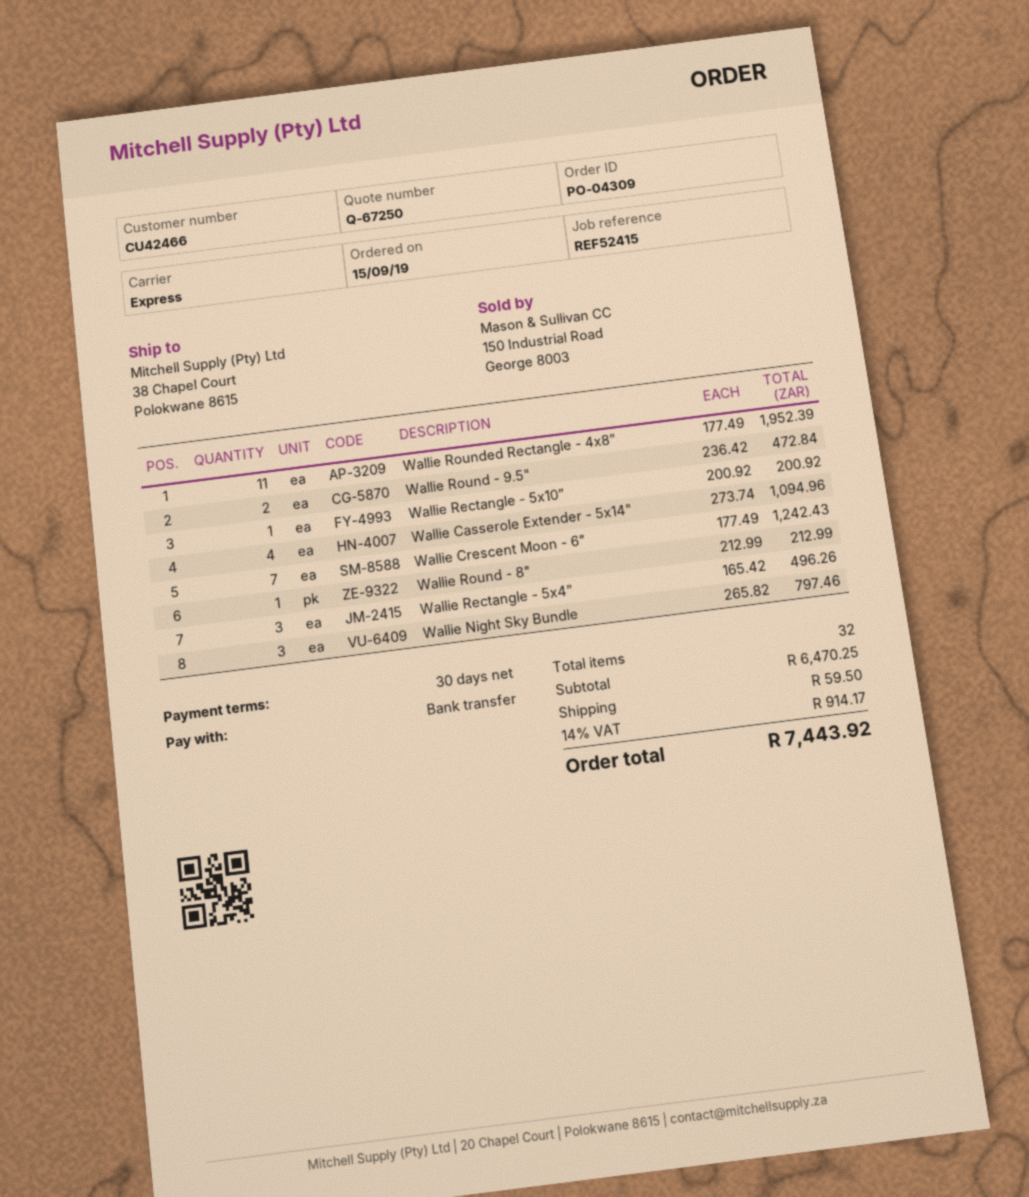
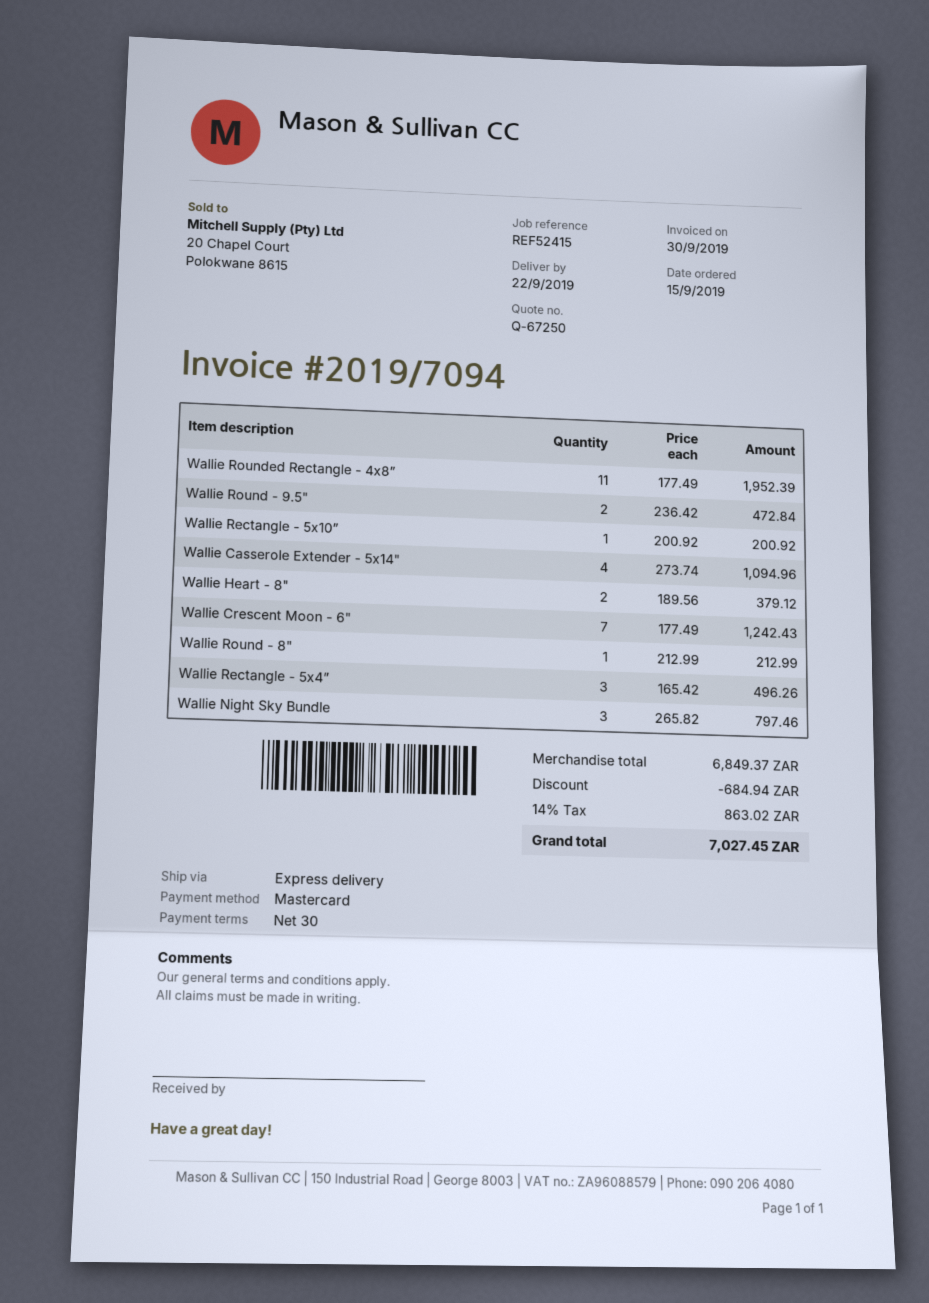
payment method: bank transfer -> Mastercard
Wallie Heart - 8": none -> 2 x 189.56 = 379.12
subtotal: 6470.25 -> 6849.37
discount: none -> 684.94
shipping: 59.50 -> none
tax: 14% = 914.17 -> 14% = 863.02
total: 7443.92 -> 7027.45

